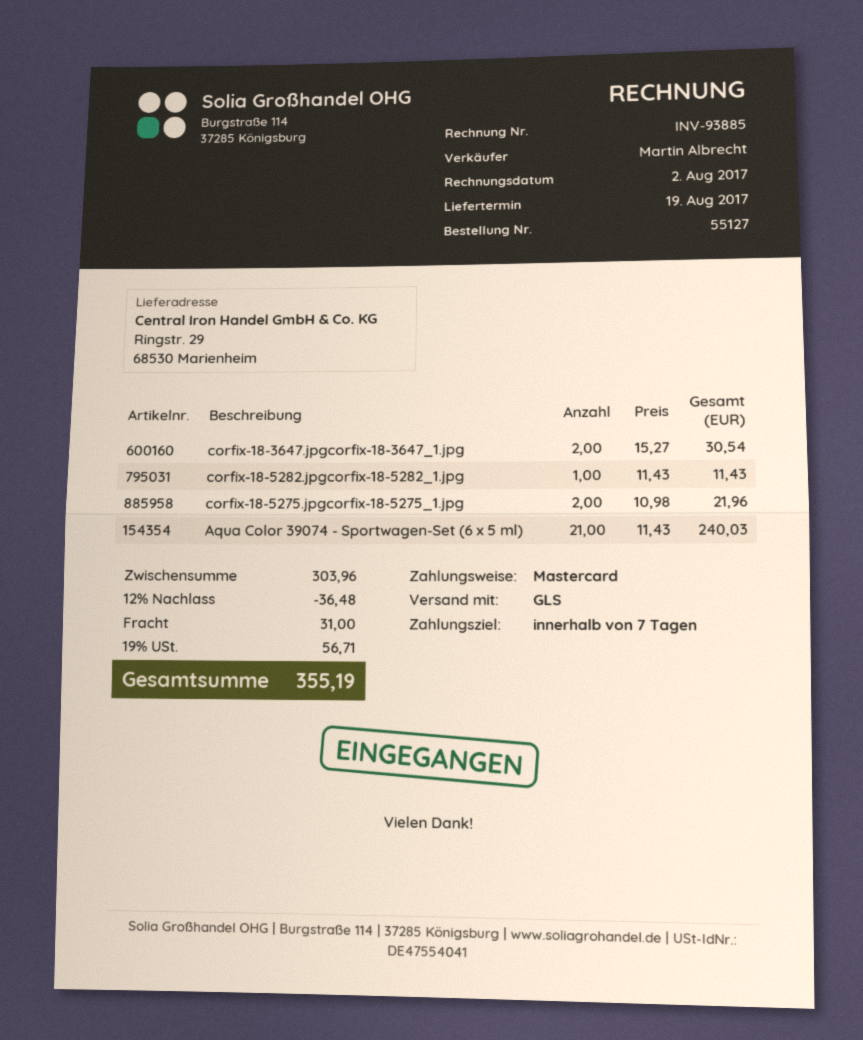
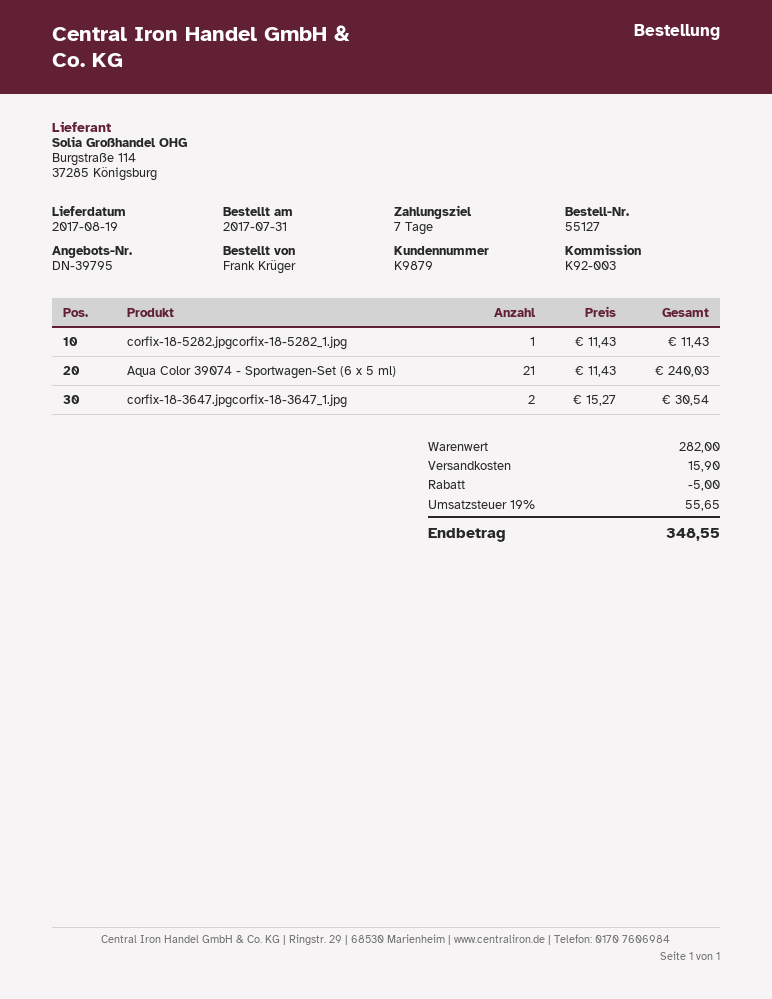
corfix-18-5275.jpgcorfix-18-5275_1.jpg: 2 x 10.98 = 21.96 -> none
subtotal: 303.96 -> 282.00
discount: 36.48 -> 5.00
shipping: 31.00 -> 15.90
tax: 19% = 56.71 -> 19% = 55.65
total: 355.19 -> 348.55

